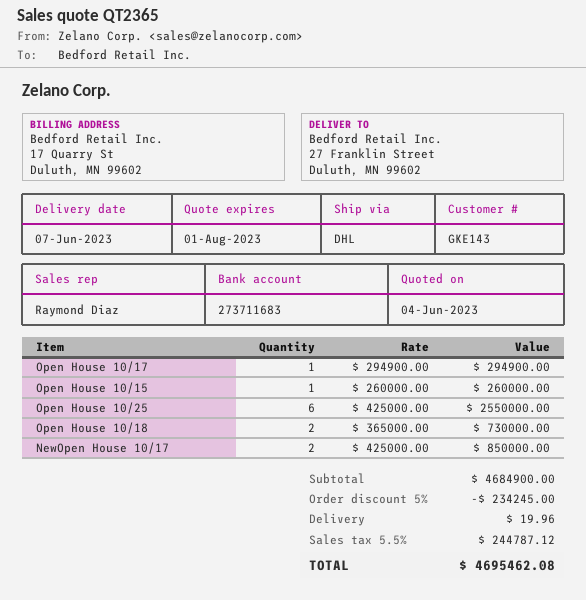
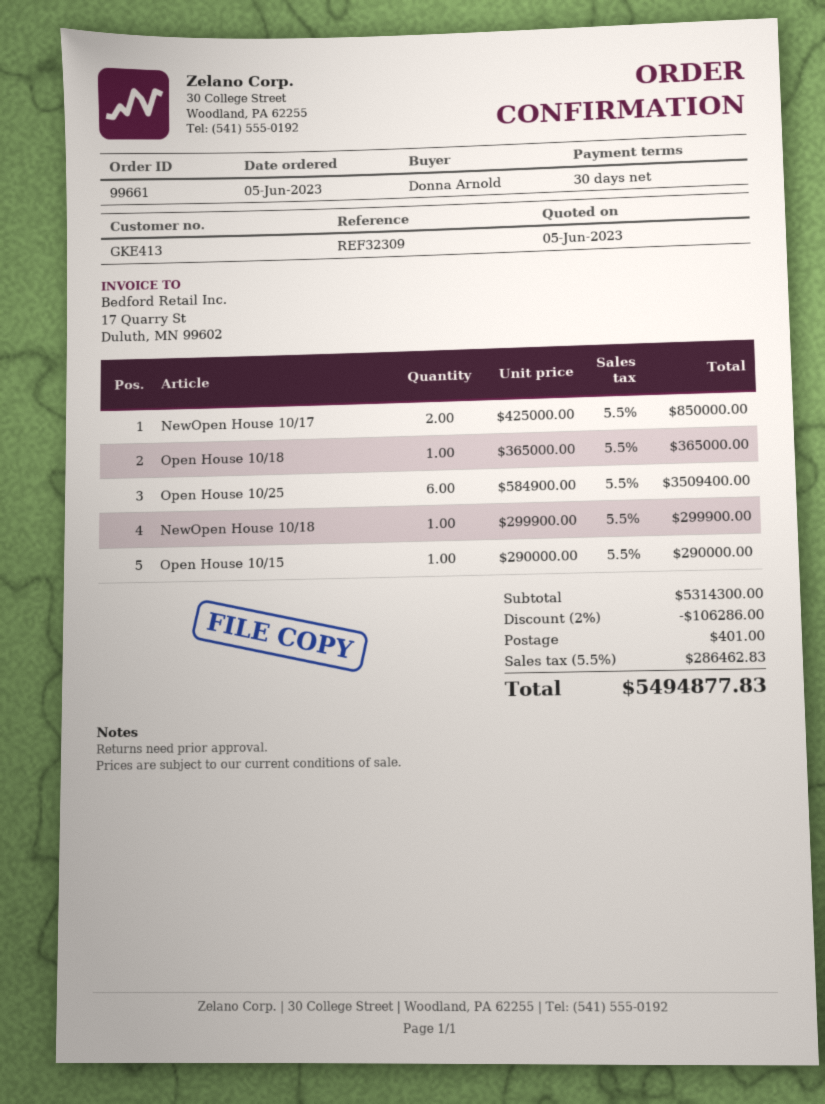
quote date: 2023-06-04 -> 2023-06-05
customer number: GKE143 -> GKE413
Open House 10/17: 1 x 294900.00 = 294900.00 -> none
Open House 10/15: 1 x 260000.00 = 260000.00 -> 1 x 290000.00 = 290000.00
Open House 10/25: 6 x 425000.00 = 2550000.00 -> 6 x 584900.00 = 3509400.00
Open House 10/18: 2 x 365000.00 = 730000.00 -> 1 x 365000.00 = 365000.00
NewOpen House 10/18: none -> 1 x 299900.00 = 299900.00
subtotal: 4684900.00 -> 5314300.00
discount: 5% = 234245.00 -> 2% = 106286.00
shipping: 19.96 -> 401.00
tax: 5.5% = 244787.12 -> 5.5% = 286462.83
total: 4695462.08 -> 5494877.83

